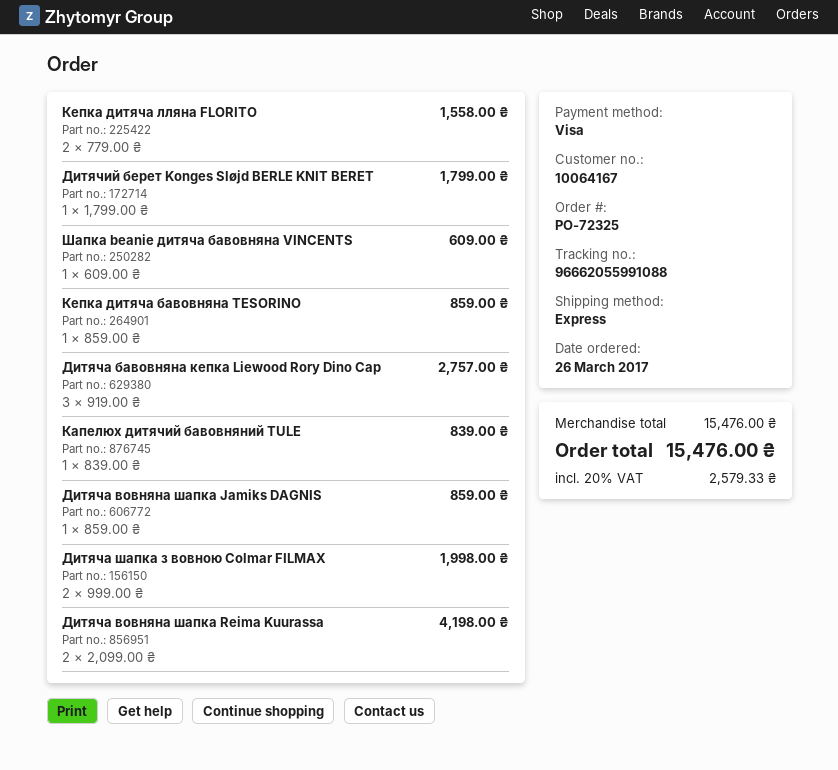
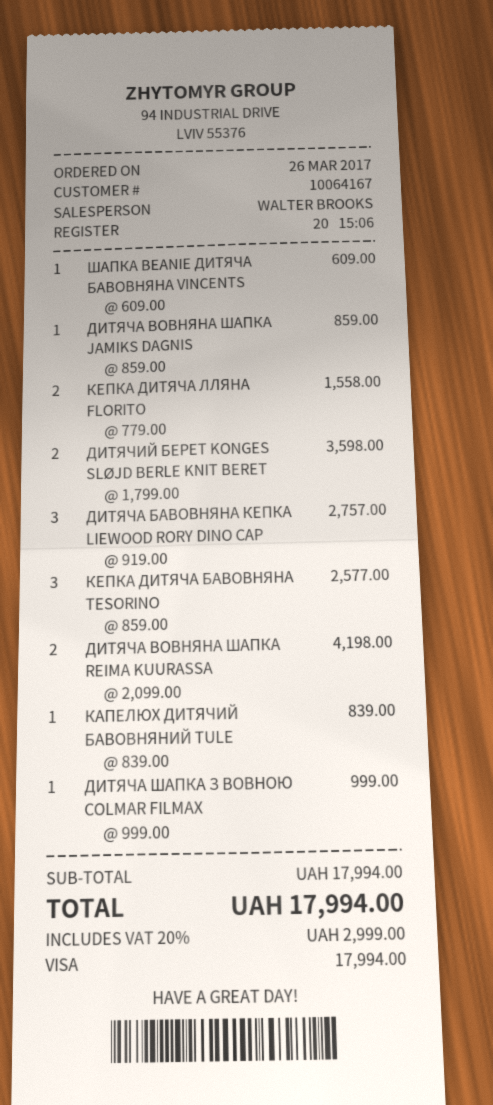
Дитячий берет Konges Sløjd BERLE KNIT BERET: 1 x 1799.00 = 1799.00 -> 2 x 1799.00 = 3598.00
Кепка дитяча бавовняна TESORINO: 1 x 859.00 = 859.00 -> 3 x 859.00 = 2577.00
Дитяча шапка з вовною Colmar FILMAX: 2 x 999.00 = 1998.00 -> 1 x 999.00 = 999.00
subtotal: 15476.00 -> 17994.00
tax: 20% = 2579.33 -> 20% = 2999.00
total: 15476.00 -> 17994.00

